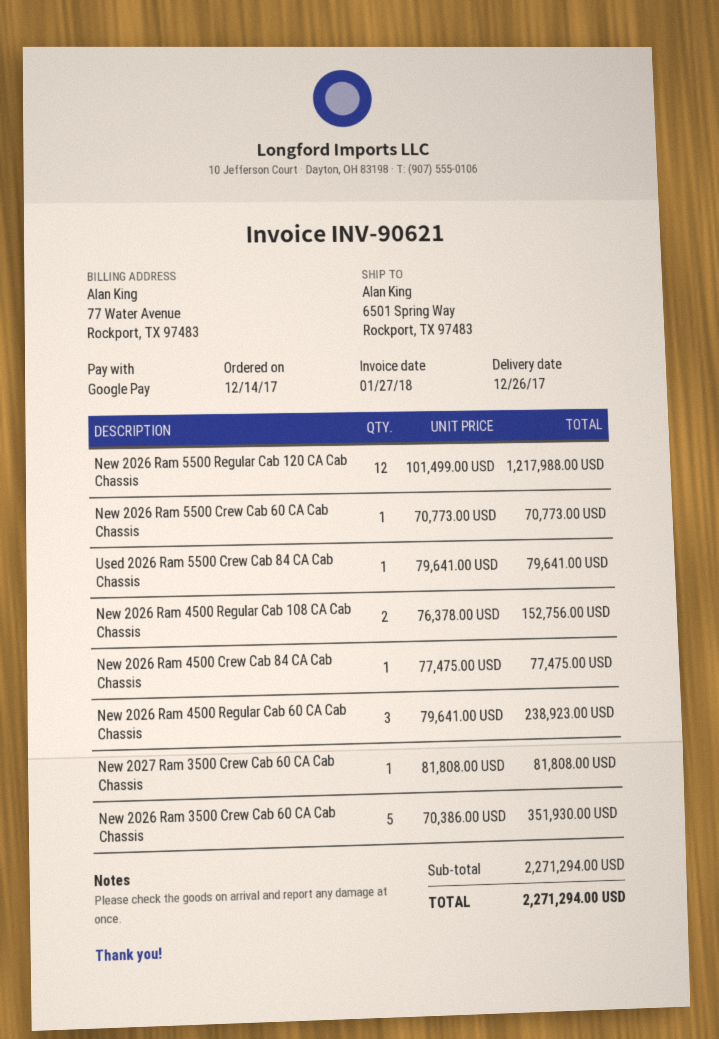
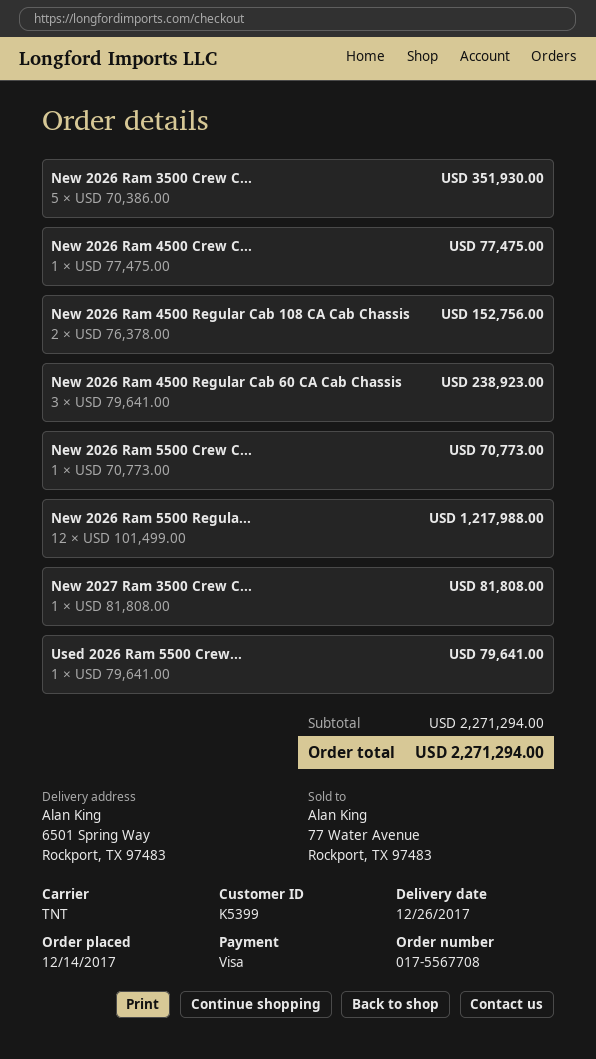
payment method: Google Pay -> Visa

